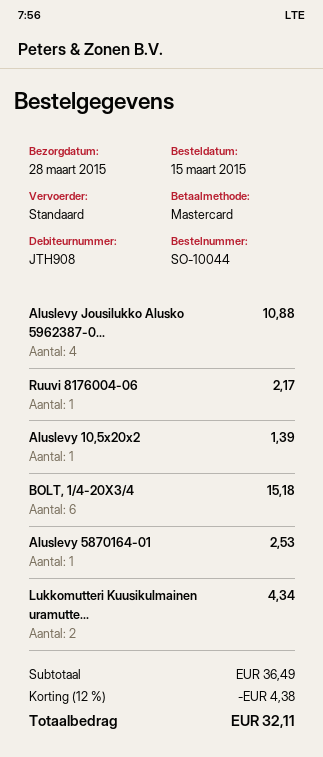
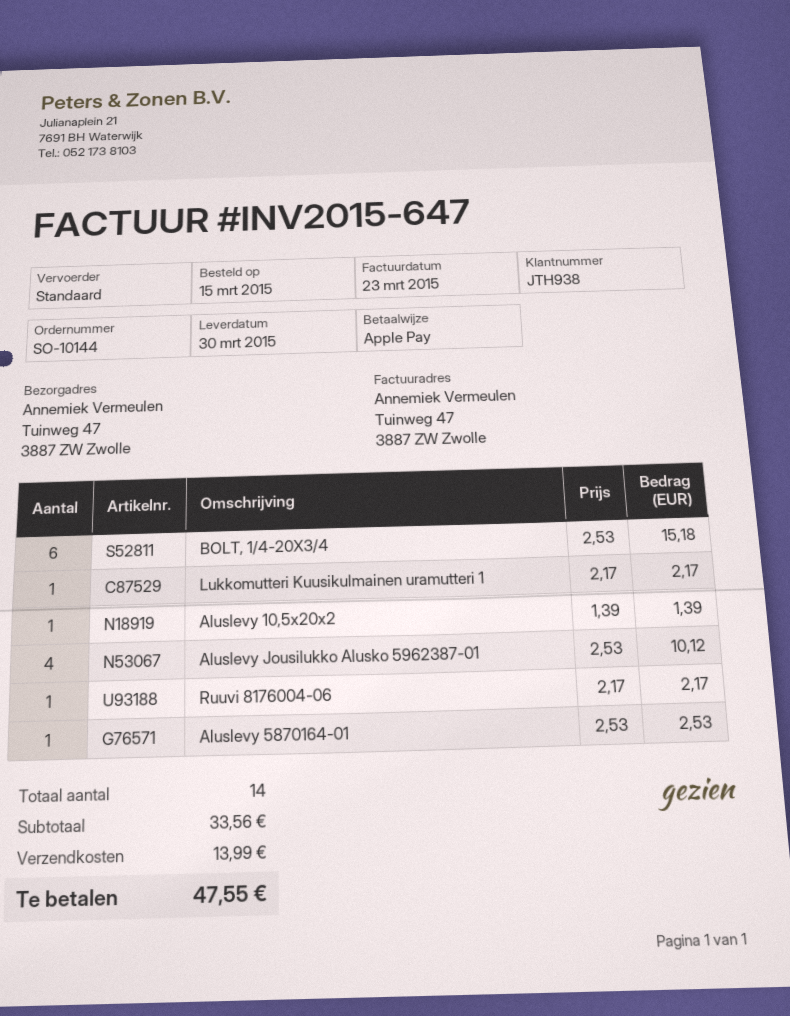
order number: SO-10044 -> SO-10144
delivery date: 2015-03-28 -> 2015-03-30
customer number: JTH908 -> JTH938
payment method: Mastercard -> Apple Pay
Aluslevy Jousilukko Alusko 5962387-0...: 4 for 10.88 -> 4 for 10.12
Lukkomutteri Kuusikulmainen uramutte...: 2 for 4.34 -> 1 for 2.17
subtotal: 36.49 -> 33.56
discount: 12% = 4.38 -> none
shipping: none -> 13.99
total: 32.11 -> 47.55

